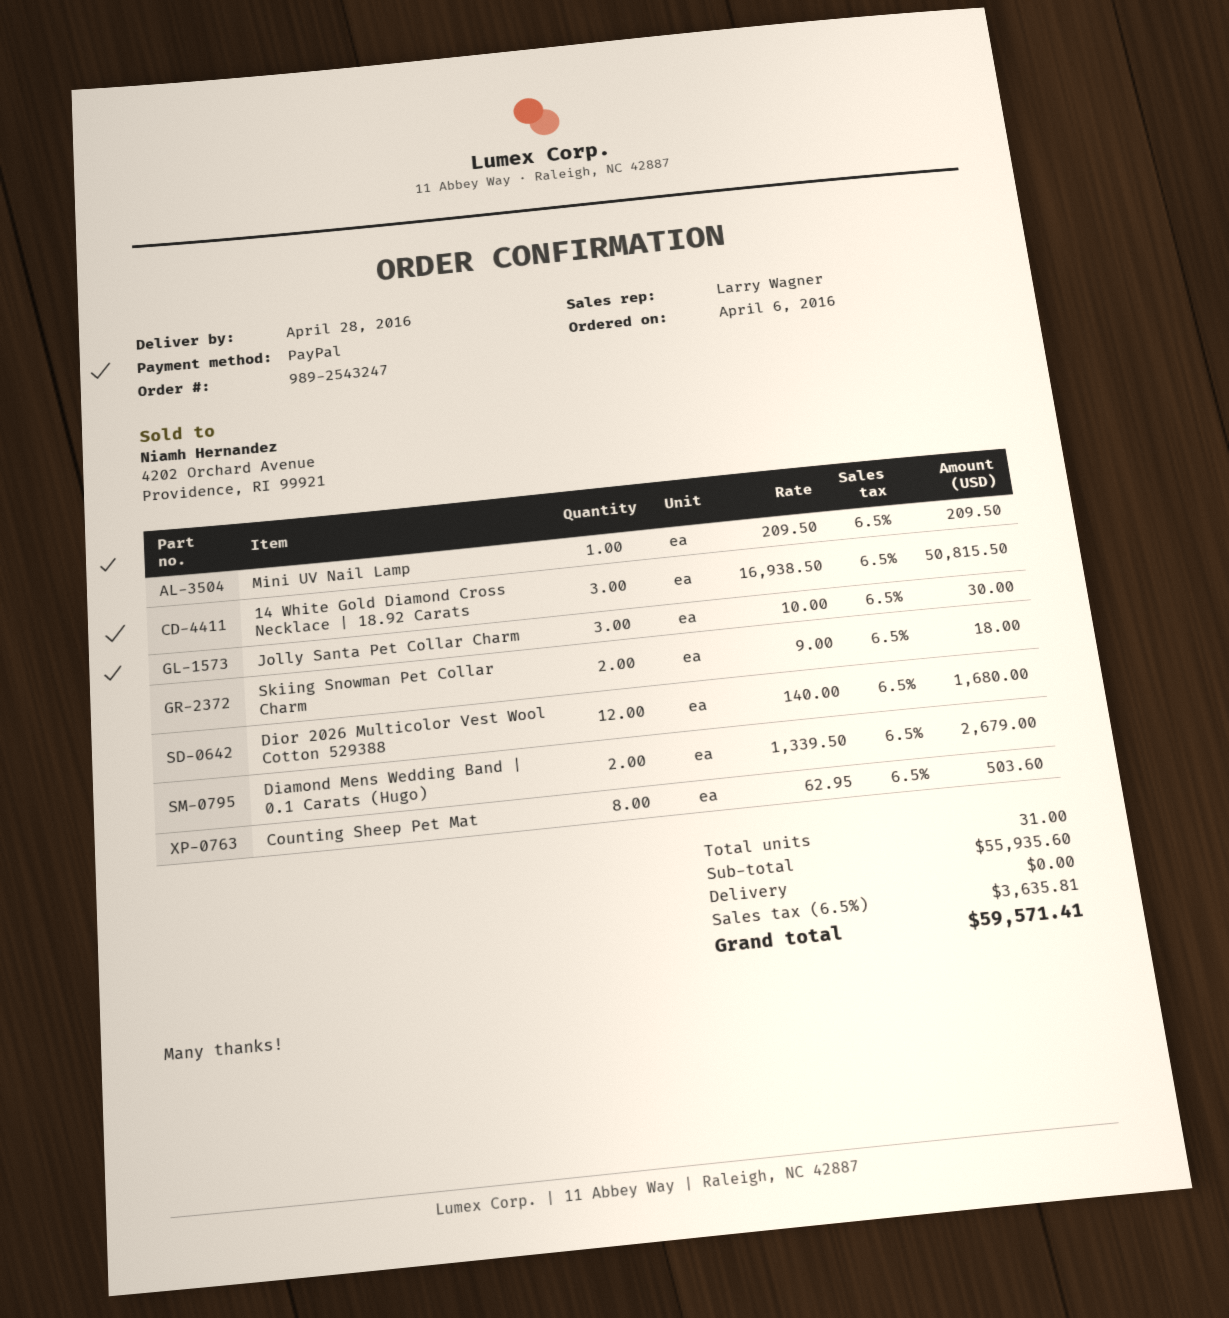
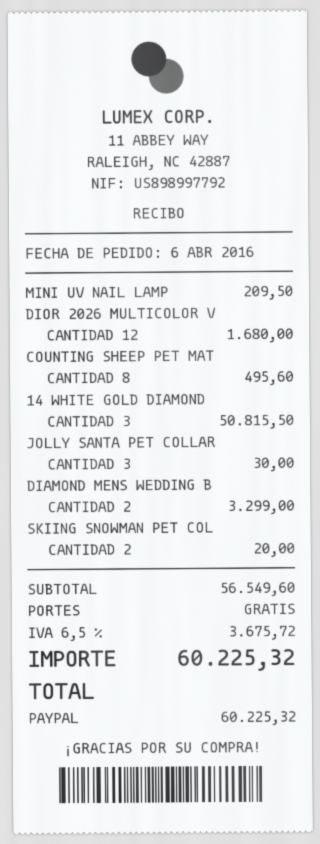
Skiing Snowman Pet Collar Charm: 2 for 18.00 -> 2 for 20.00
Diamond Mens Wedding Band | 0.1 Carats (Hugo): 2 for 2679.00 -> 2 for 3299.00
Counting Sheep Pet Mat: 8 for 503.60 -> 8 for 495.60
subtotal: 55935.60 -> 56549.60
tax: 6.5% = 3635.81 -> 6.5% = 3675.72
total: 59571.41 -> 60225.32

